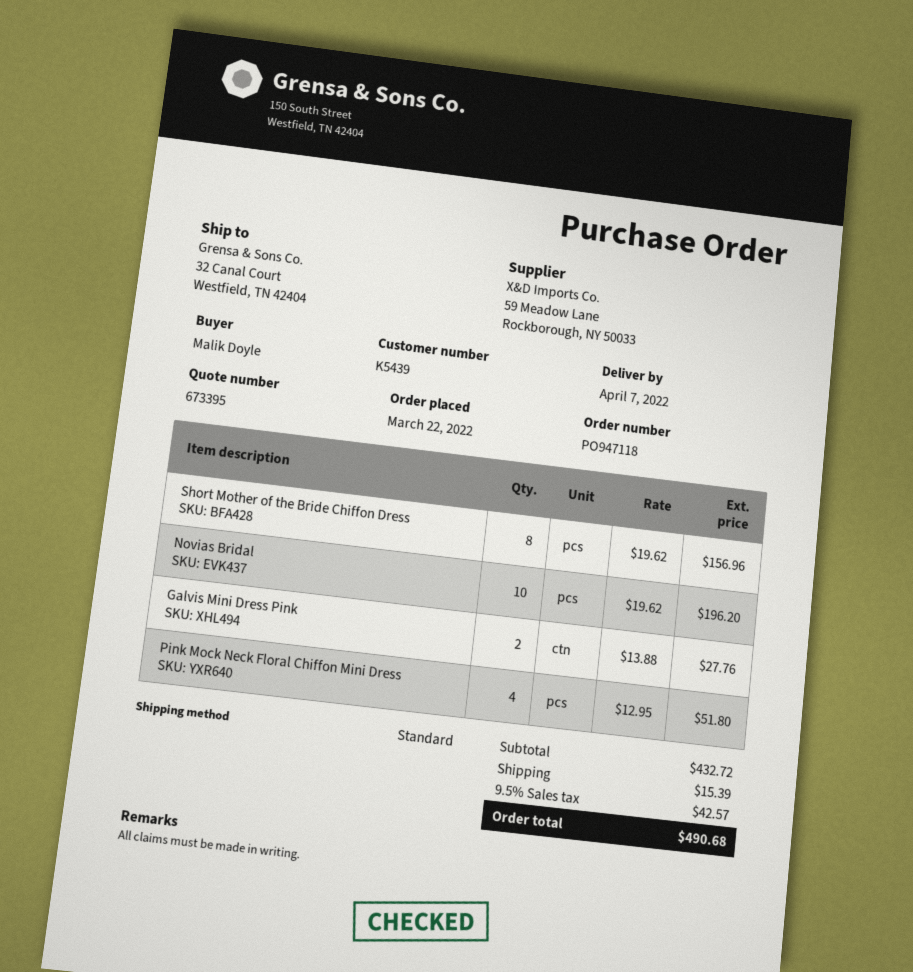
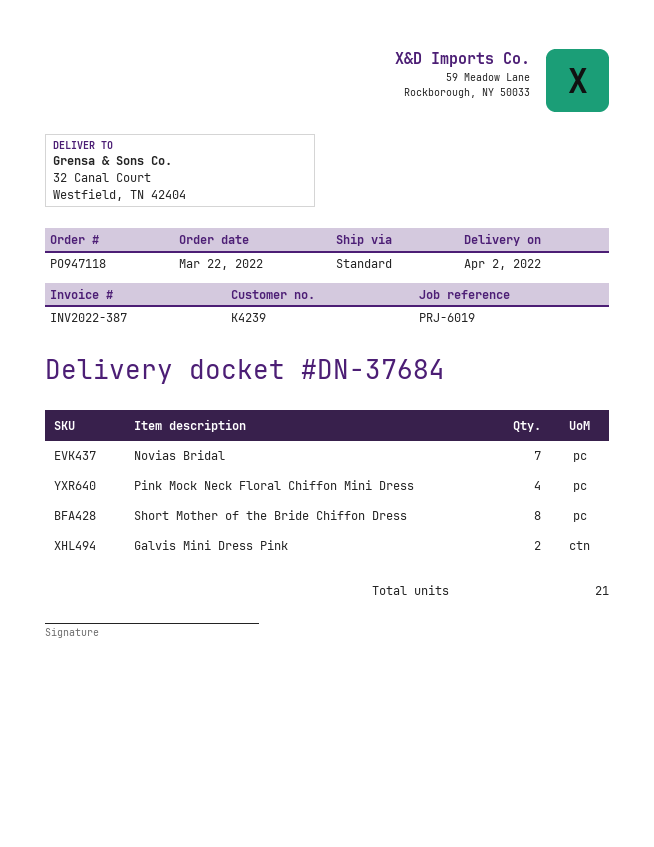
delivery date: 2022-04-07 -> 2022-04-02
customer number: K5439 -> K4239
Novias Bridal: 10 -> 7

